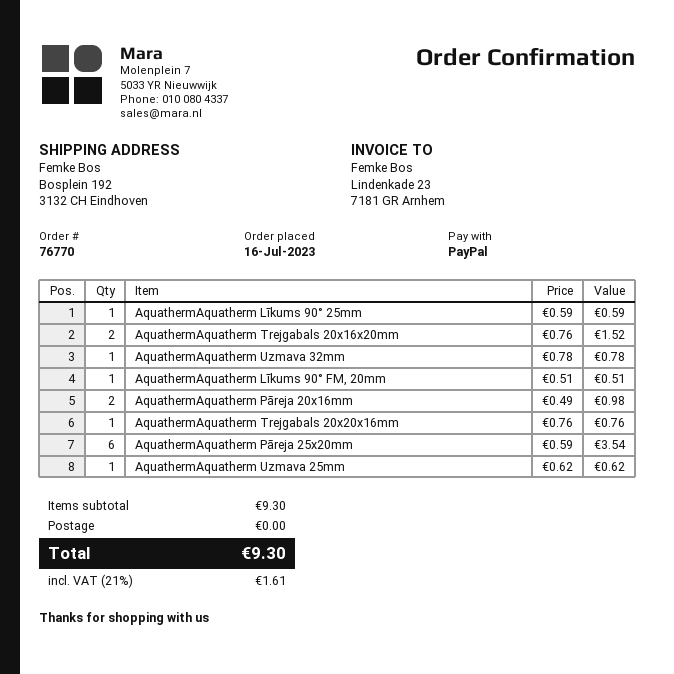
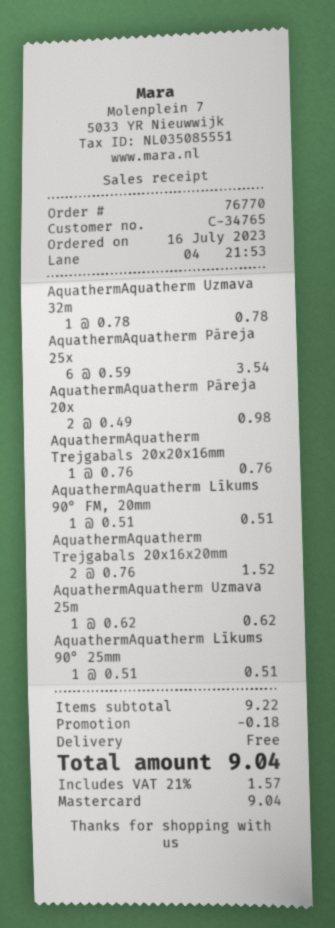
payment method: PayPal -> Mastercard
AquathermAquatherm Līkums 90° 25mm: 1 x 0.59 = 0.59 -> 1 x 0.51 = 0.51
subtotal: 9.30 -> 9.22
discount: none -> 0.18
tax: 21% = 1.61 -> 21% = 1.57
total: 9.30 -> 9.04

